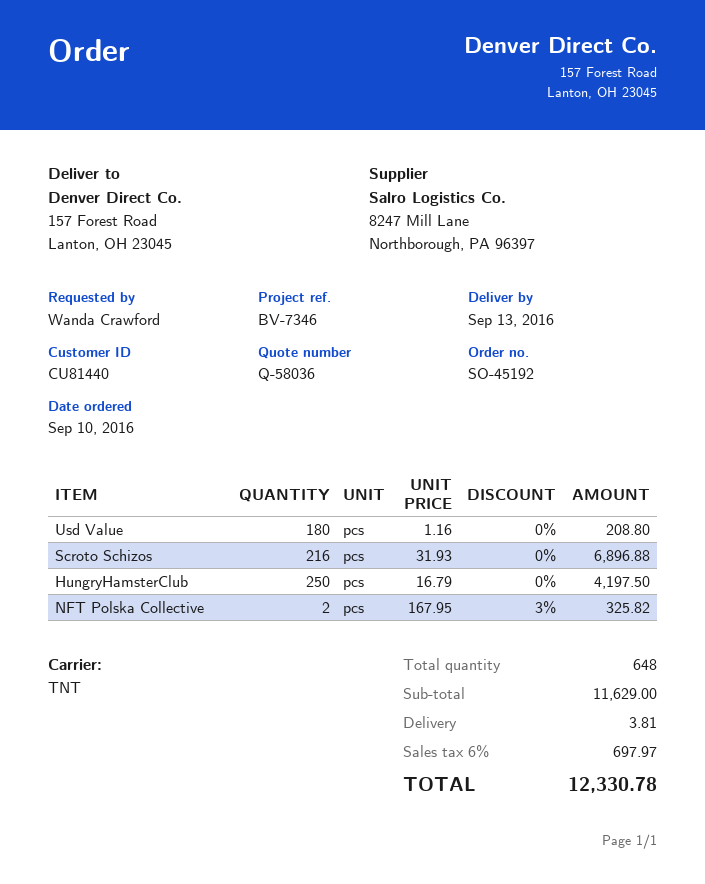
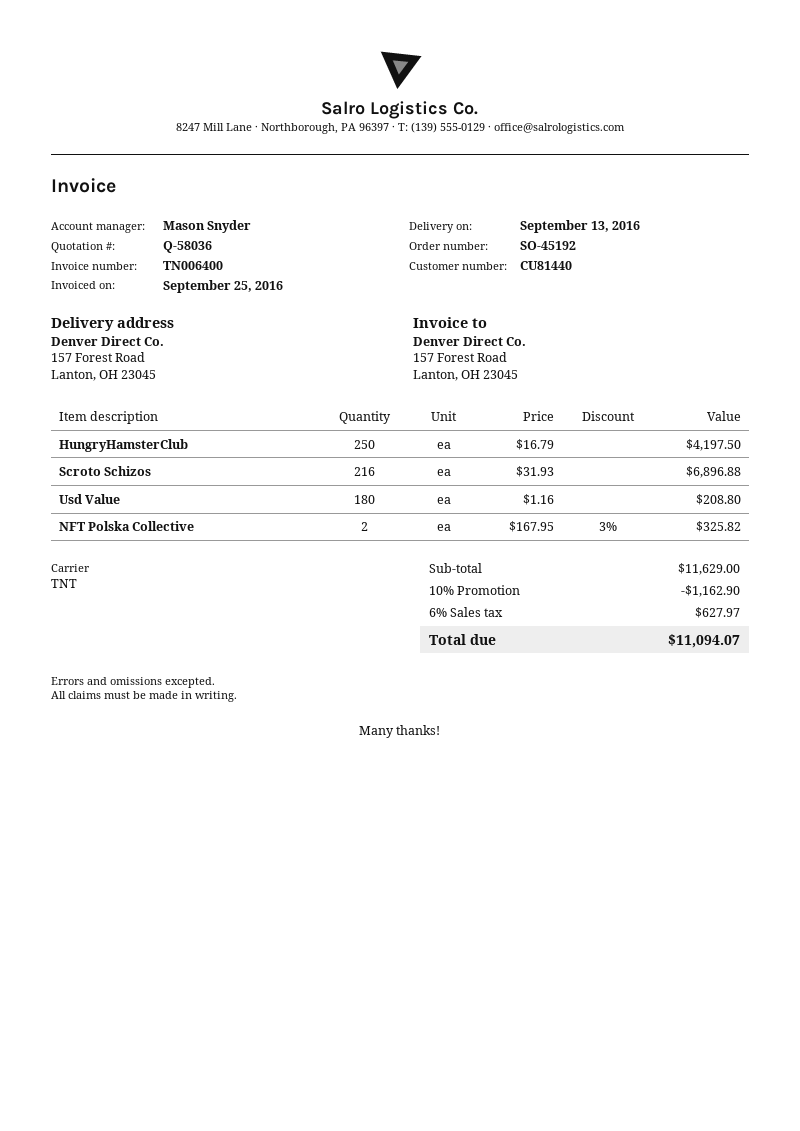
discount: none -> 10% = 1162.90
shipping: 3.81 -> none
tax: 6% = 697.97 -> 6% = 627.97
total: 12330.78 -> 11094.07

